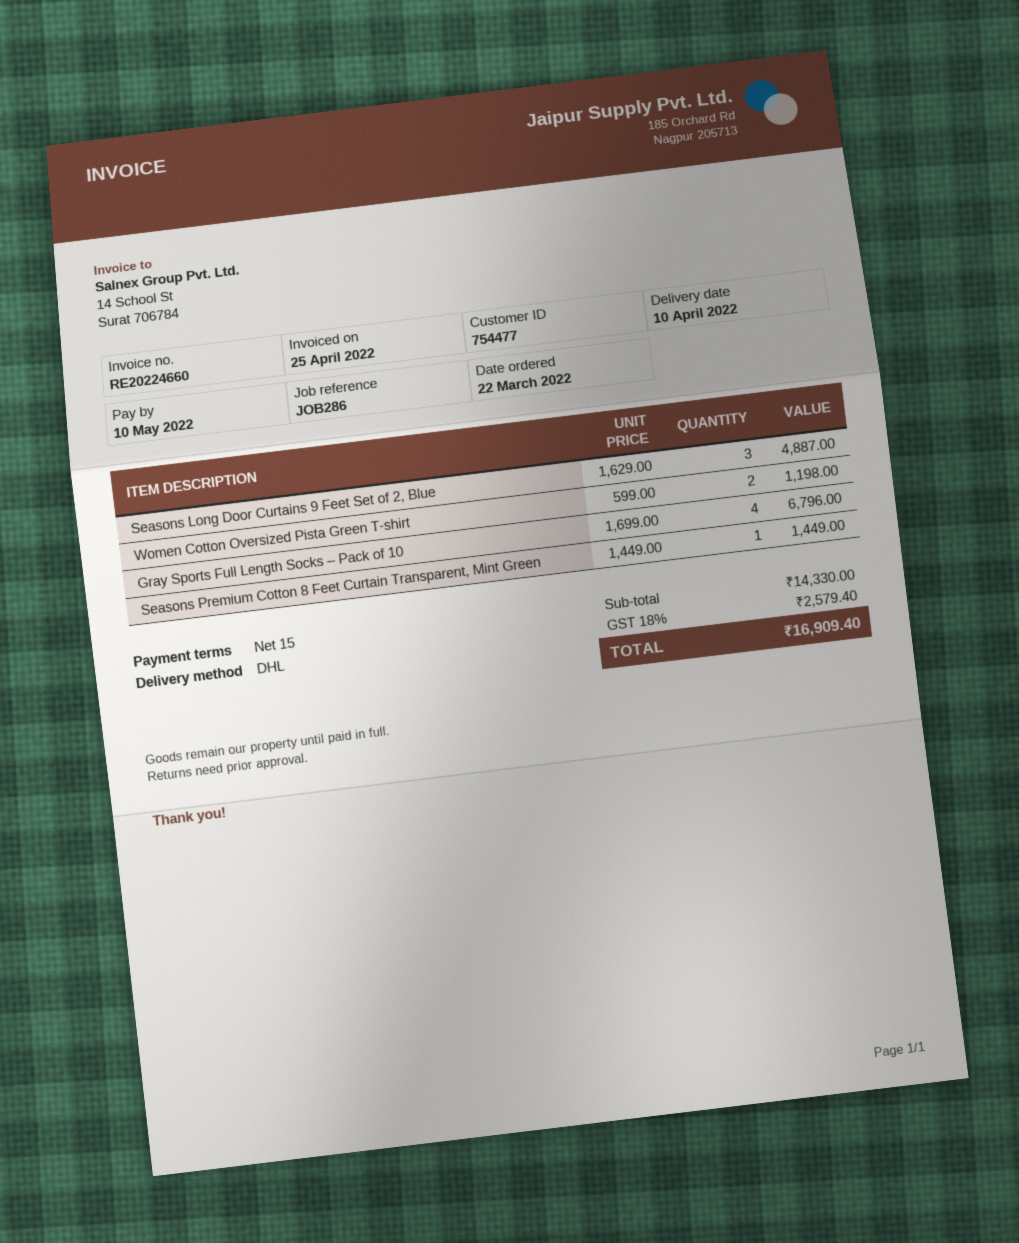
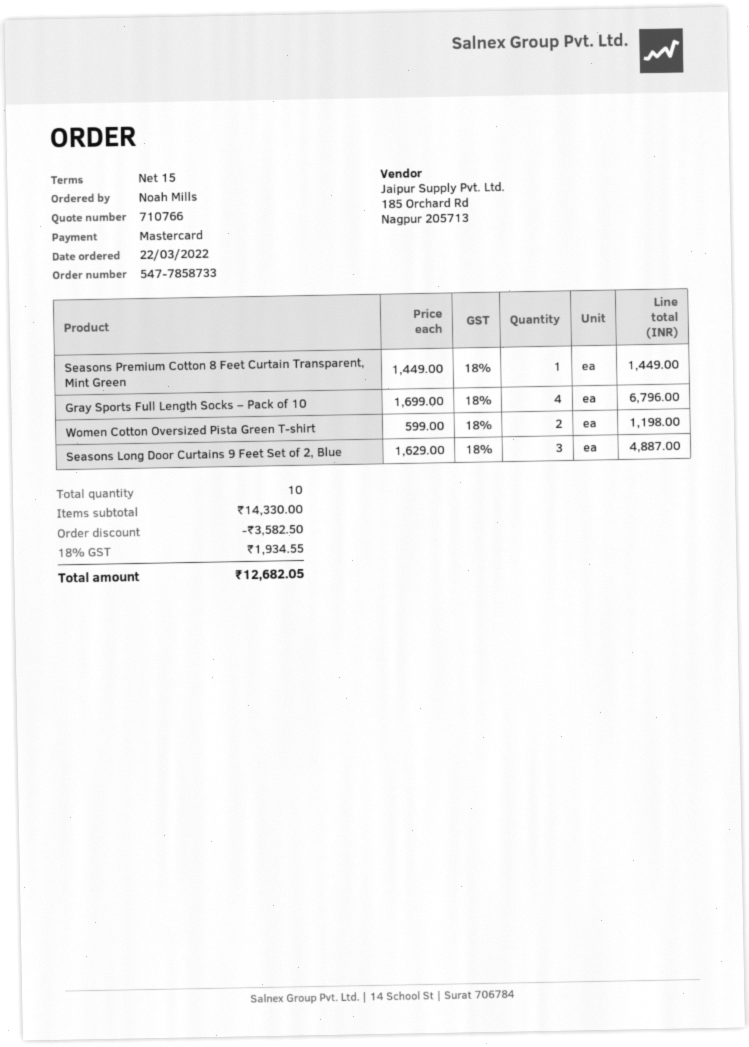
discount: none -> 3582.50
tax: 18% = 2579.40 -> 18% = 1934.55
total: 16909.40 -> 12682.05

